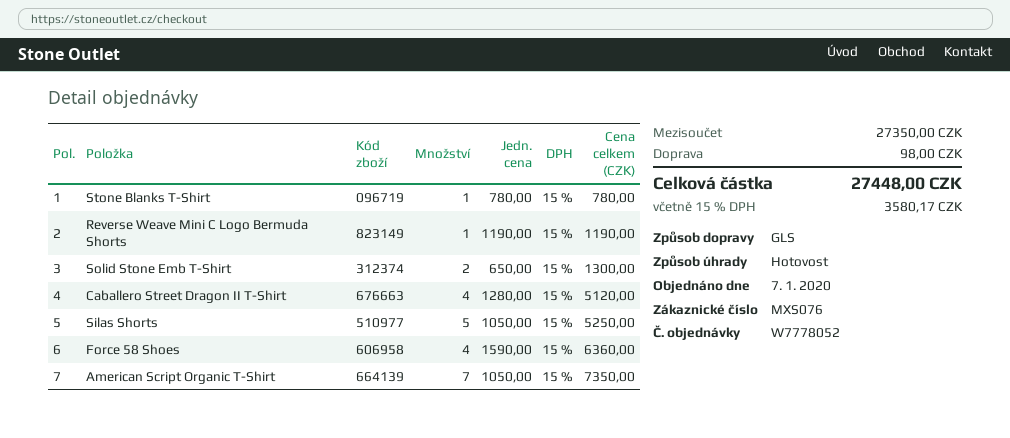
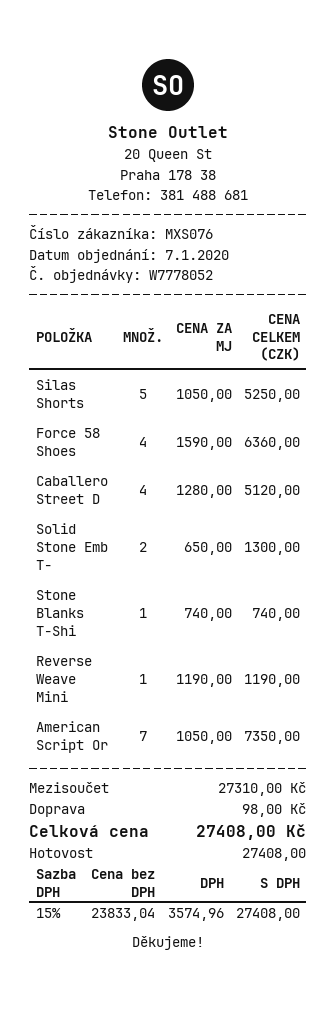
Stone Blanks T-Shirt: 1 x 780.00 = 780.00 -> 1 x 740.00 = 740.00
subtotal: 27350.00 -> 27310.00
tax: 15% = 3580.17 -> 15% = 3574.96
total: 27448.00 -> 27408.00

